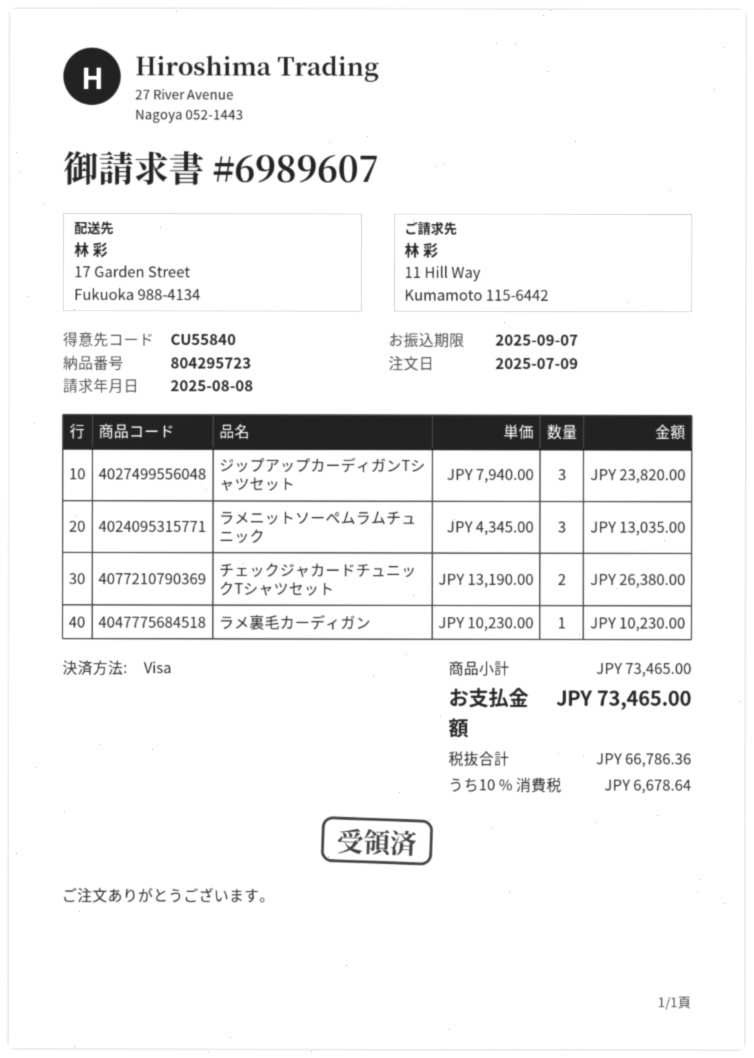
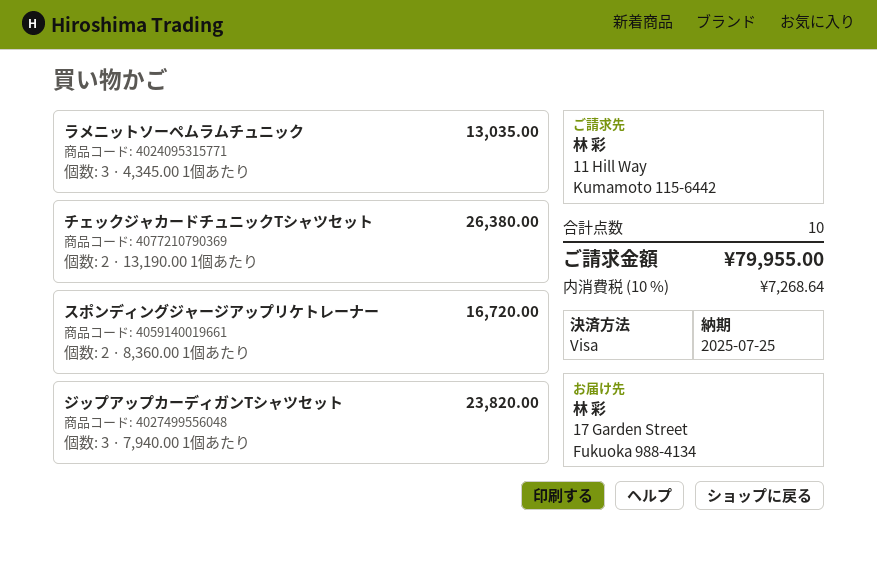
ラメ裏毛カーディガン: 1 x 10230.00 = 10230.00 -> none
スポンディングジャージアップリケトレーナー: none -> 2 x 8360.00 = 16720.00
tax: 10% = 6678.64 -> 10% = 7268.64
total: 73465.00 -> 79955.00

